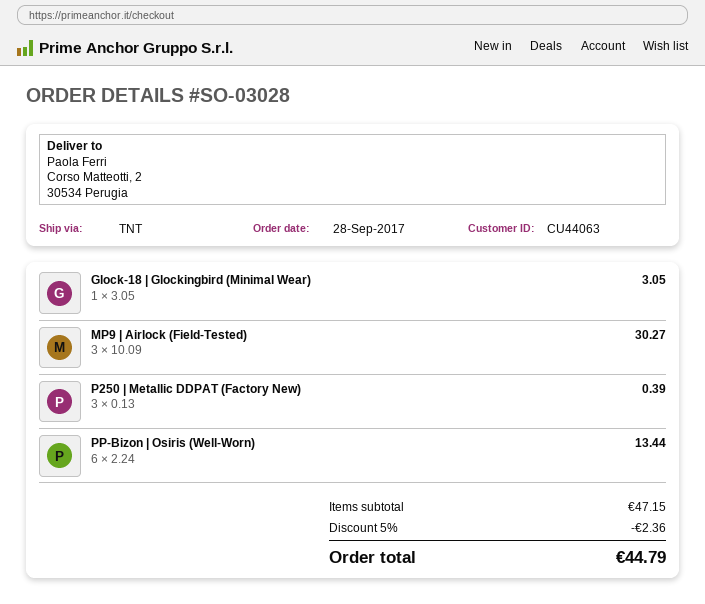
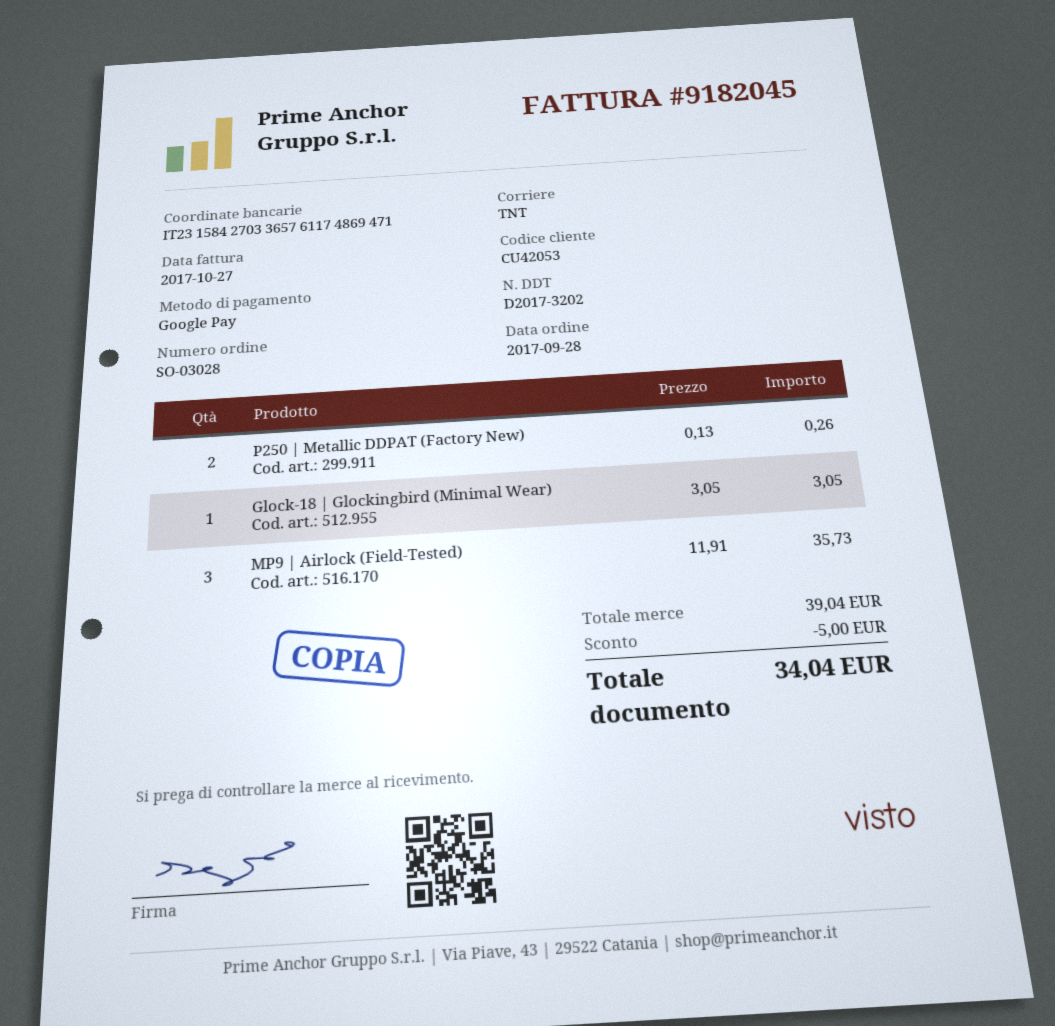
customer number: CU44063 -> CU42053
MP9 | Airlock (Field-Tested): 3 x 10.09 = 30.27 -> 3 x 11.91 = 35.73
P250 | Metallic DDPAT (Factory New): 3 x 0.13 = 0.39 -> 2 x 0.13 = 0.26
PP-Bizon | Osiris (Well-Worn): 6 x 2.24 = 13.44 -> none
subtotal: 47.15 -> 39.04
discount: 2.36 -> 5.00
total: 44.79 -> 34.04

